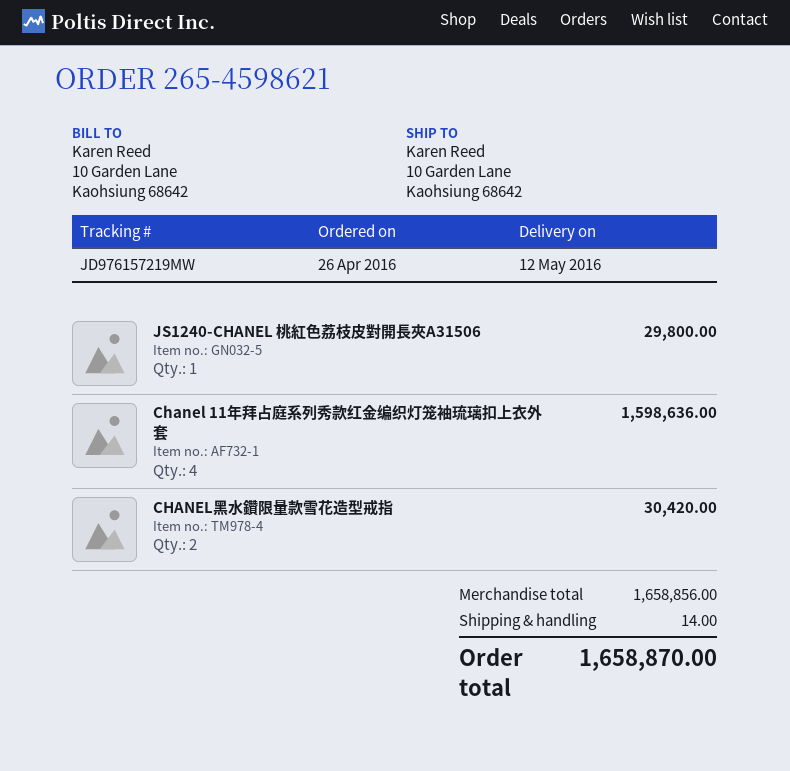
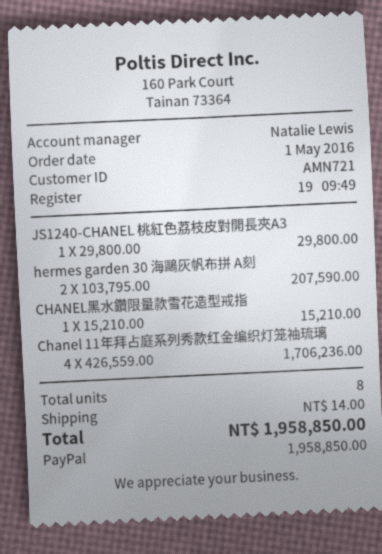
order date: 2016-04-26 -> 2016-05-01
Chanel 11年拜占庭系列秀款红金编织灯笼袖琉璃扣上衣外套: 4 for 1598636.00 -> 4 for 1706236.00
CHANEL黑水鑽限量款雪花造型戒指: 2 for 30420.00 -> 1 for 15210.00
hermes garden 30 海鷗灰帆布拼 A刻: none -> 2 for 207590.00
total: 1658870.00 -> 1958850.00

